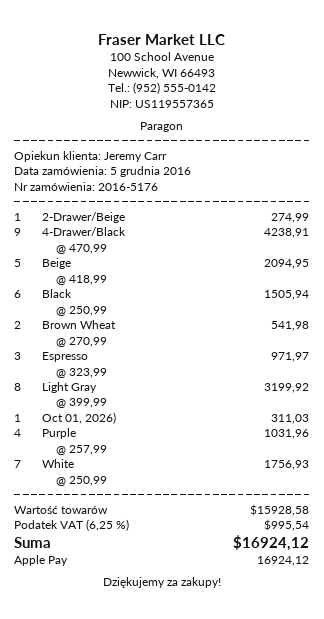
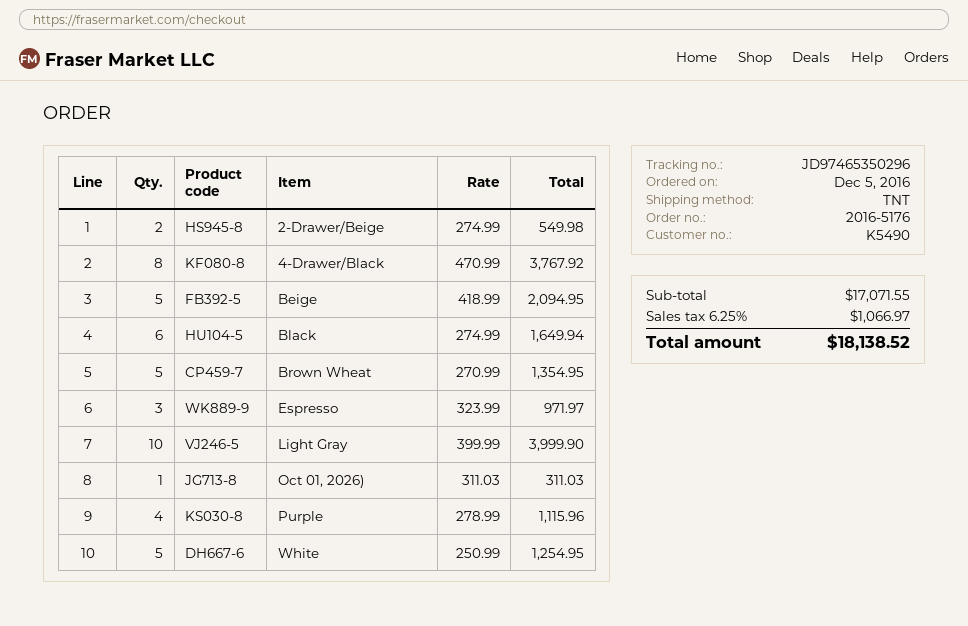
2-Drawer/Beige: 1 x 274.99 = 274.99 -> 2 x 274.99 = 549.98
4-Drawer/Black: 9 x 470.99 = 4238.91 -> 8 x 470.99 = 3767.92
Black: 6 x 250.99 = 1505.94 -> 6 x 274.99 = 1649.94
Brown Wheat: 2 x 270.99 = 541.98 -> 5 x 270.99 = 1354.95
Light Gray: 8 x 399.99 = 3199.92 -> 10 x 399.99 = 3999.90
Purple: 4 x 257.99 = 1031.96 -> 4 x 278.99 = 1115.96
White: 7 x 250.99 = 1756.93 -> 5 x 250.99 = 1254.95
subtotal: 15928.58 -> 17071.55
tax: 6.25% = 995.54 -> 6.25% = 1066.97
total: 16924.12 -> 18138.52

